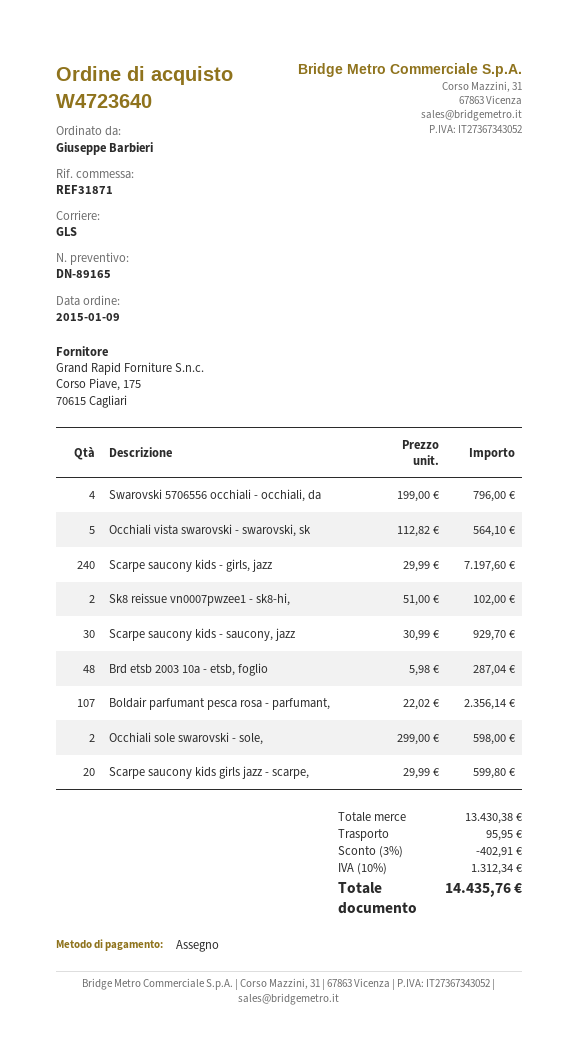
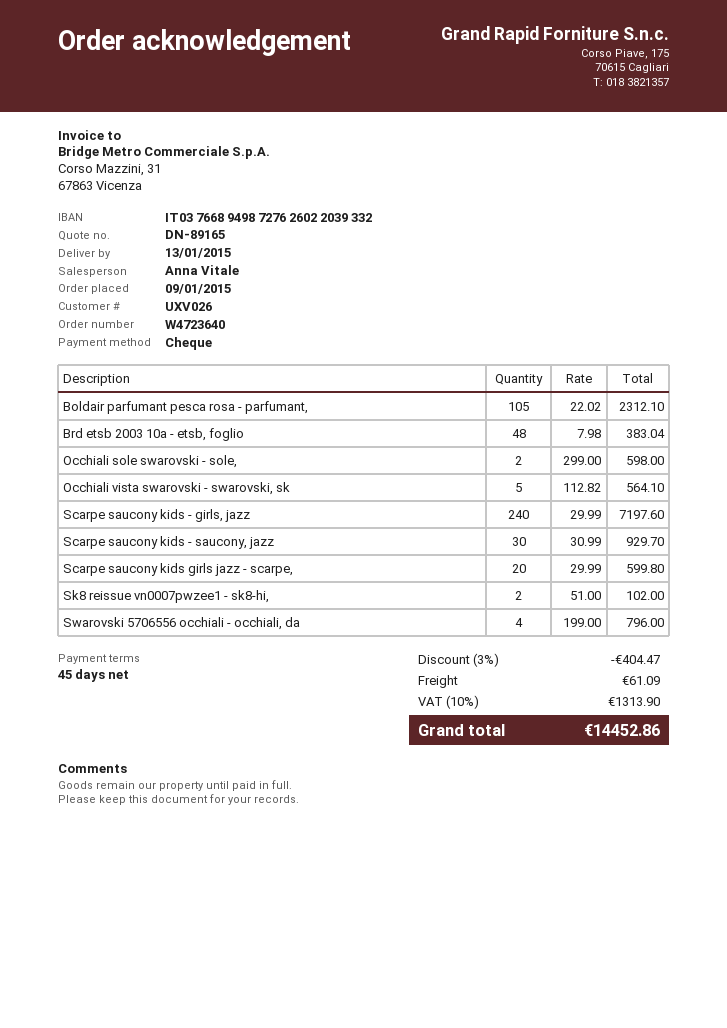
Brd etsb 2003 10a - etsb, foglio: 48 x 5.98 = 287.04 -> 48 x 7.98 = 383.04
Boldair parfumant pesca rosa - parfumant,: 107 x 22.02 = 2356.14 -> 105 x 22.02 = 2312.10
discount: 3% = 402.91 -> 3% = 404.47
shipping: 95.95 -> 61.09
tax: 10% = 1312.34 -> 10% = 1313.90
total: 14435.76 -> 14452.86

